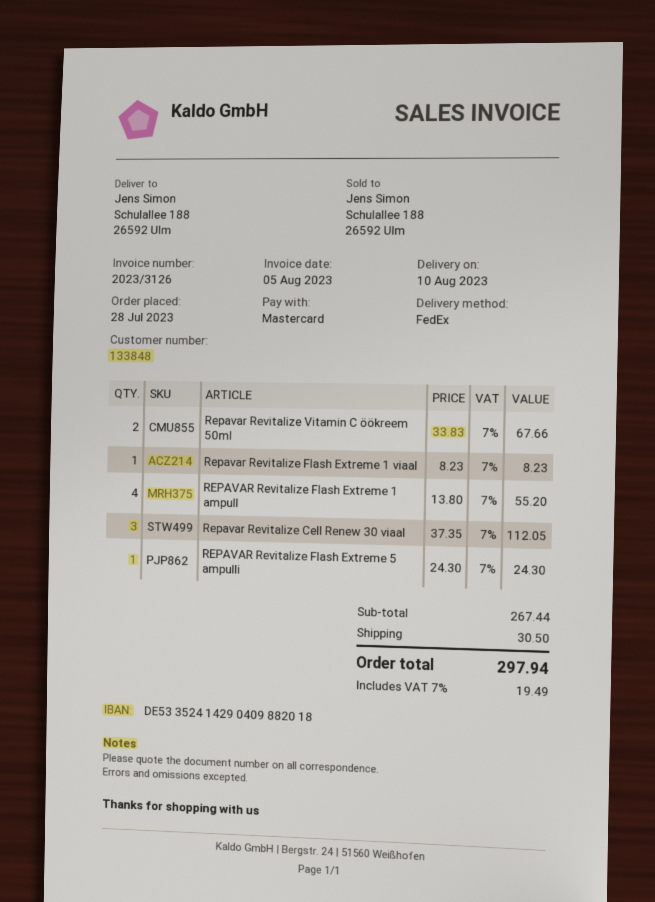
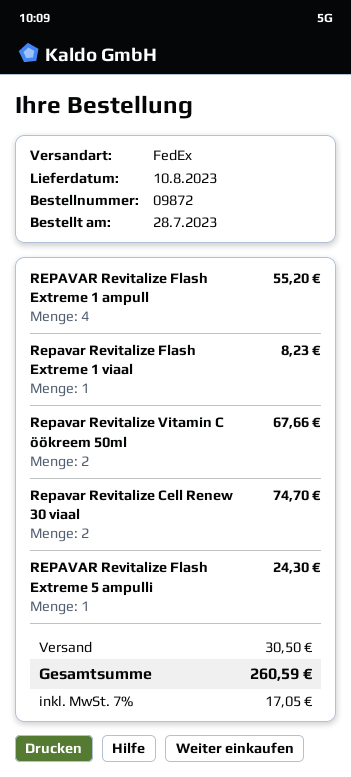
Repavar Revitalize Cell Renew 30 viaal: 3 for 112.05 -> 2 for 74.70
tax: 7% = 19.49 -> 7% = 17.05
total: 297.94 -> 260.59

